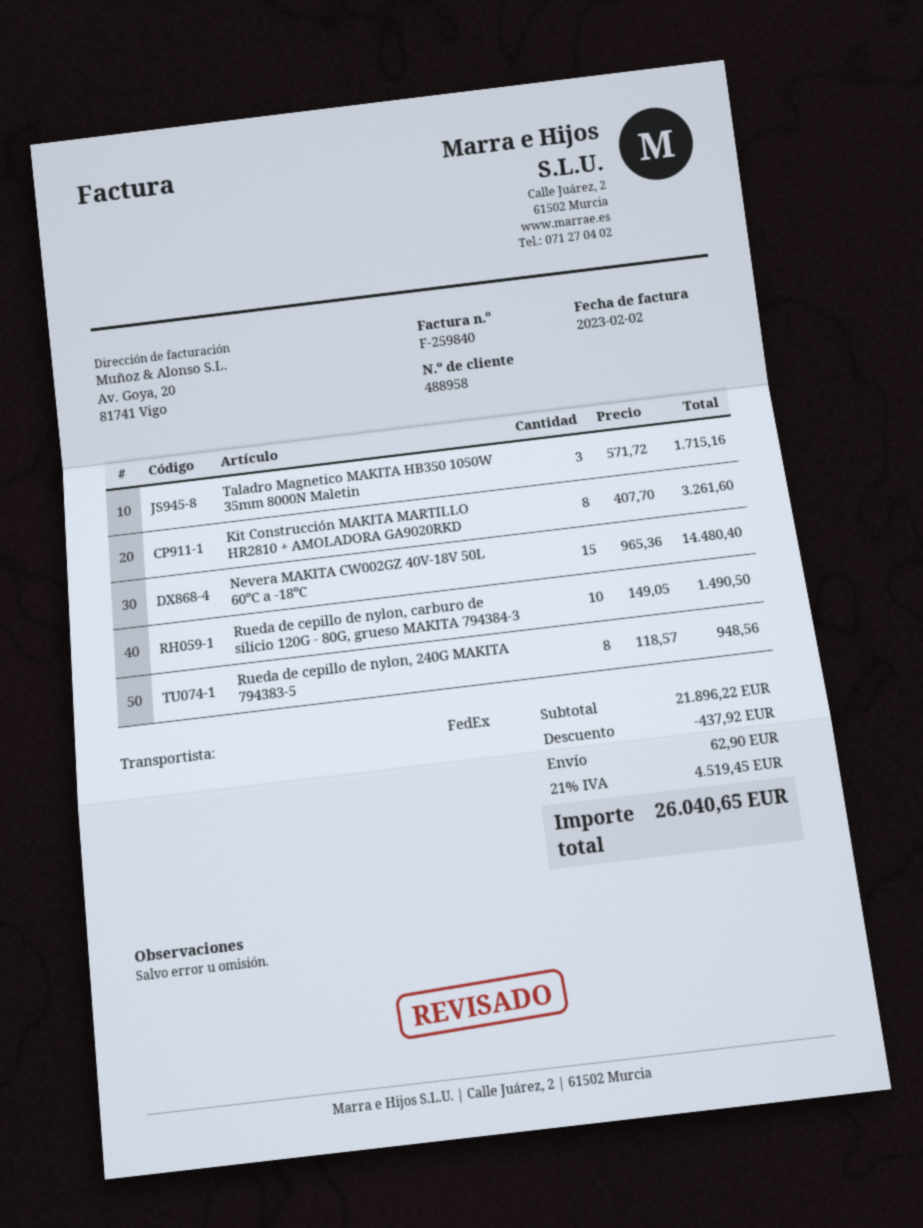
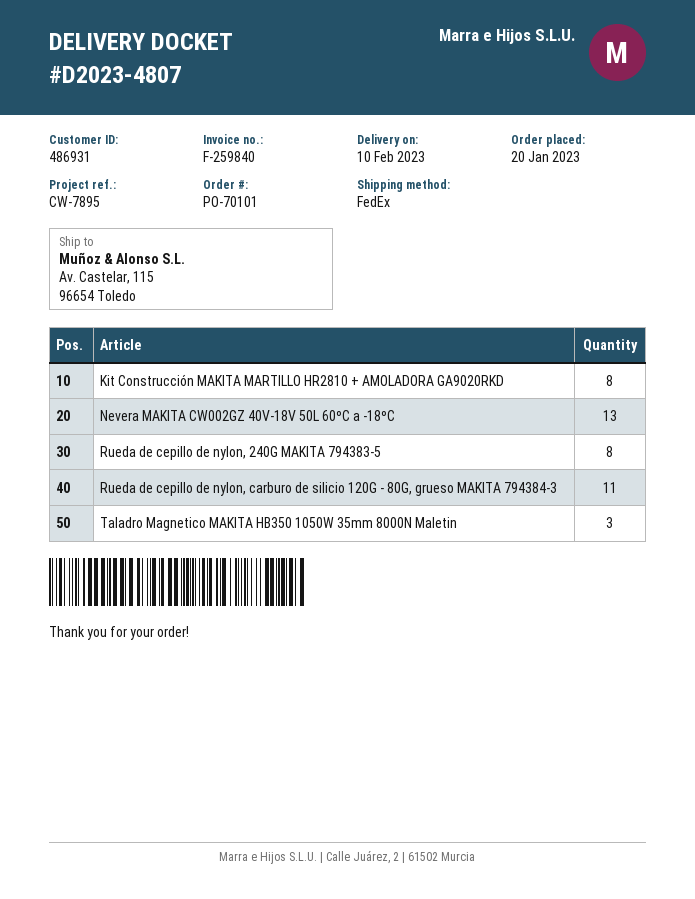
customer number: 488958 -> 486931
Nevera MAKITA CW002GZ 40V-18V 50L 60ºC a -18ºC: 15 -> 13
Rueda de cepillo de nylon, carburo de silicio 120G - 80G, grueso MAKITA 794384-3: 10 -> 11

